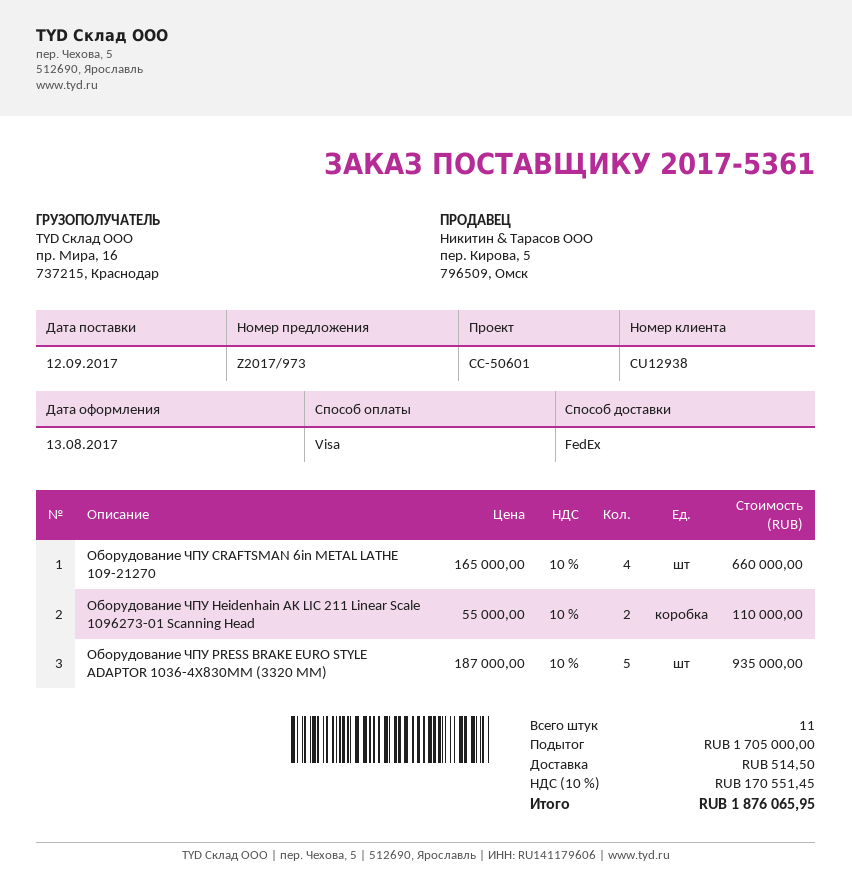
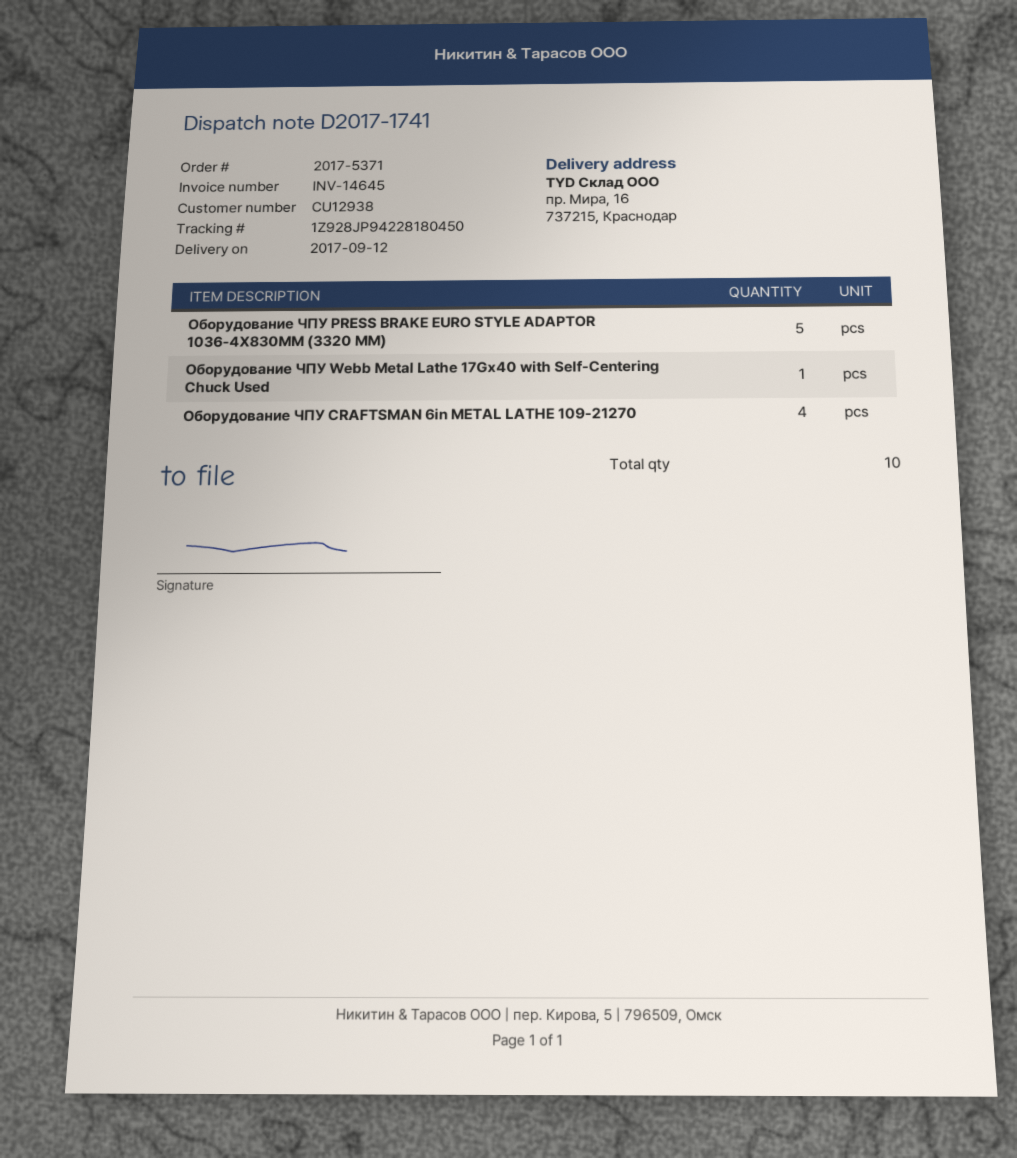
order number: 2017-5361 -> 2017-5371
Оборудование ЧПУ Heidenhain AK LIC 211 Linear Scale 1096273-01 Scanning Head: 2 -> none
Оборудование ЧПУ Webb Metal Lathe 17Gx40 with Self-Centering Chuck Used: none -> 1
total quantity: 11 -> 10

